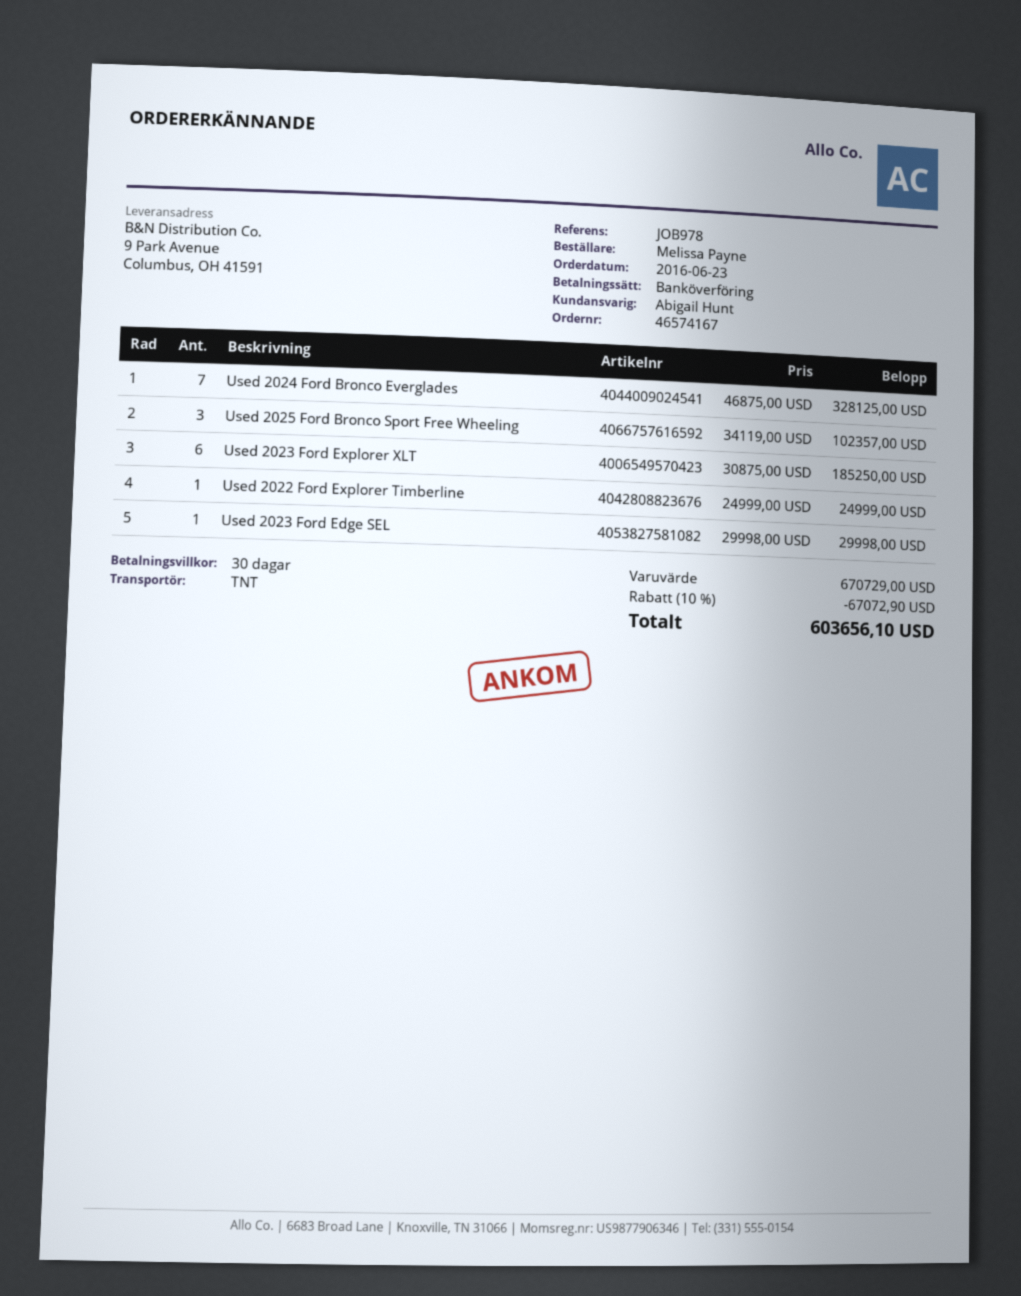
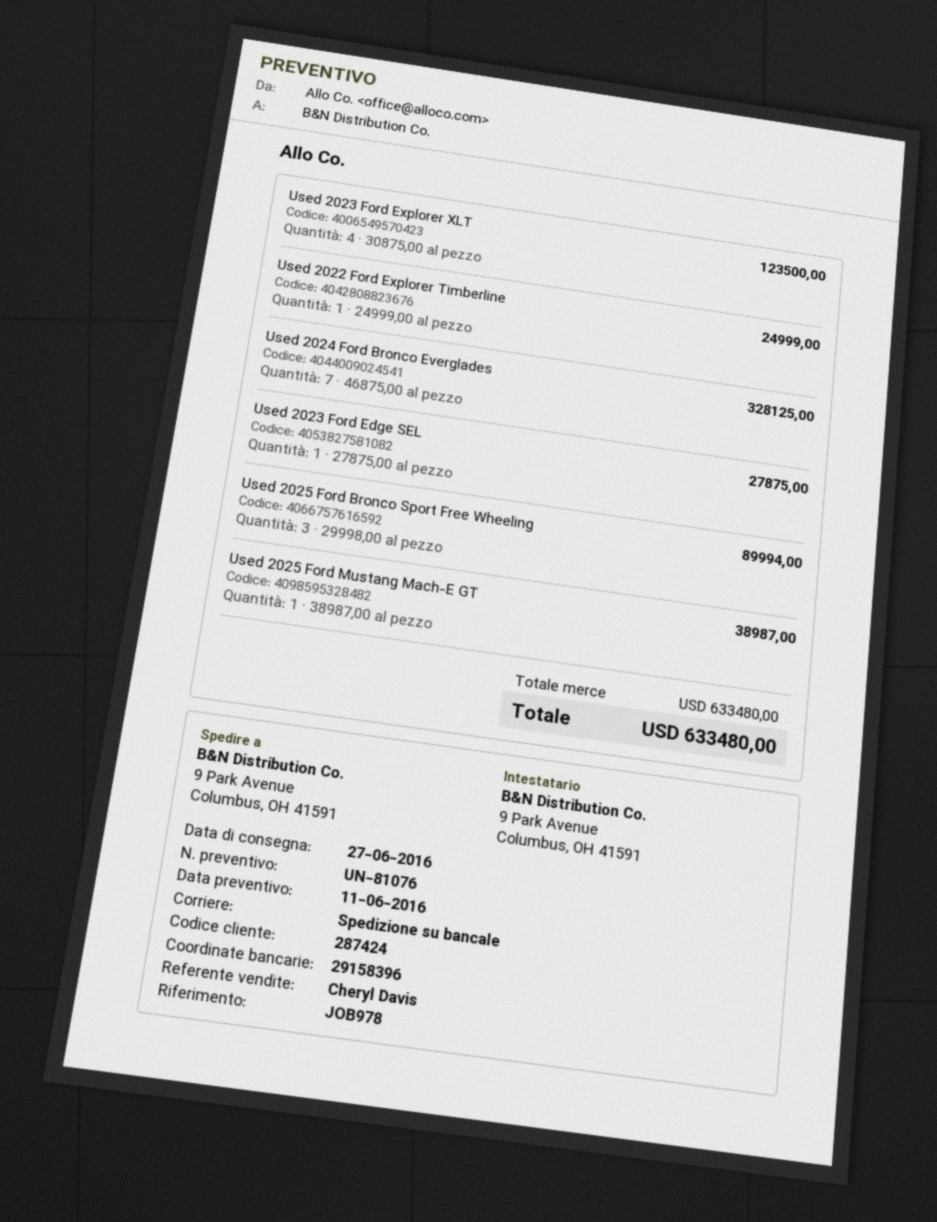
sales rep: Abigail Hunt -> Cheryl Davis
shipping method: TNT -> pallet freight
Used 2025 Ford Bronco Sport Free Wheeling: 3 x 34119.00 = 102357.00 -> 3 x 29998.00 = 89994.00
Used 2023 Ford Explorer XLT: 6 x 30875.00 = 185250.00 -> 4 x 30875.00 = 123500.00
Used 2023 Ford Edge SEL: 1 x 29998.00 = 29998.00 -> 1 x 27875.00 = 27875.00
Used 2025 Ford Mustang Mach-E GT: none -> 1 x 38987.00 = 38987.00
subtotal: 670729.00 -> 633480.00
discount: 10% = 67072.90 -> none
total: 603656.10 -> 633480.00

